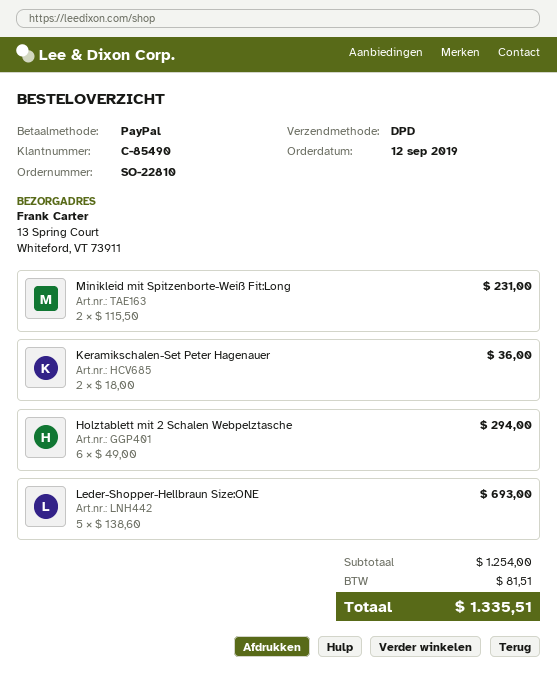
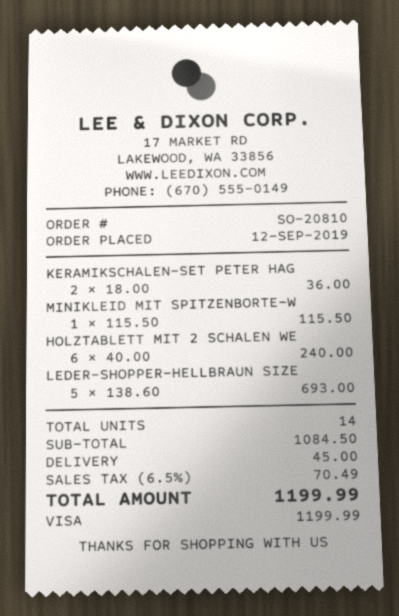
order number: SO-22810 -> SO-20810
payment method: PayPal -> Visa
Minikleid mit Spitzenborte-Weiß Fit:Long: 2 x 115.50 = 231.00 -> 1 x 115.50 = 115.50
Holztablett mit 2 Schalen Webpelztasche: 6 x 49.00 = 294.00 -> 6 x 40.00 = 240.00
subtotal: 1254.00 -> 1084.50
shipping: none -> 45.00
tax: 81.51 -> 70.49
total: 1335.51 -> 1199.99

